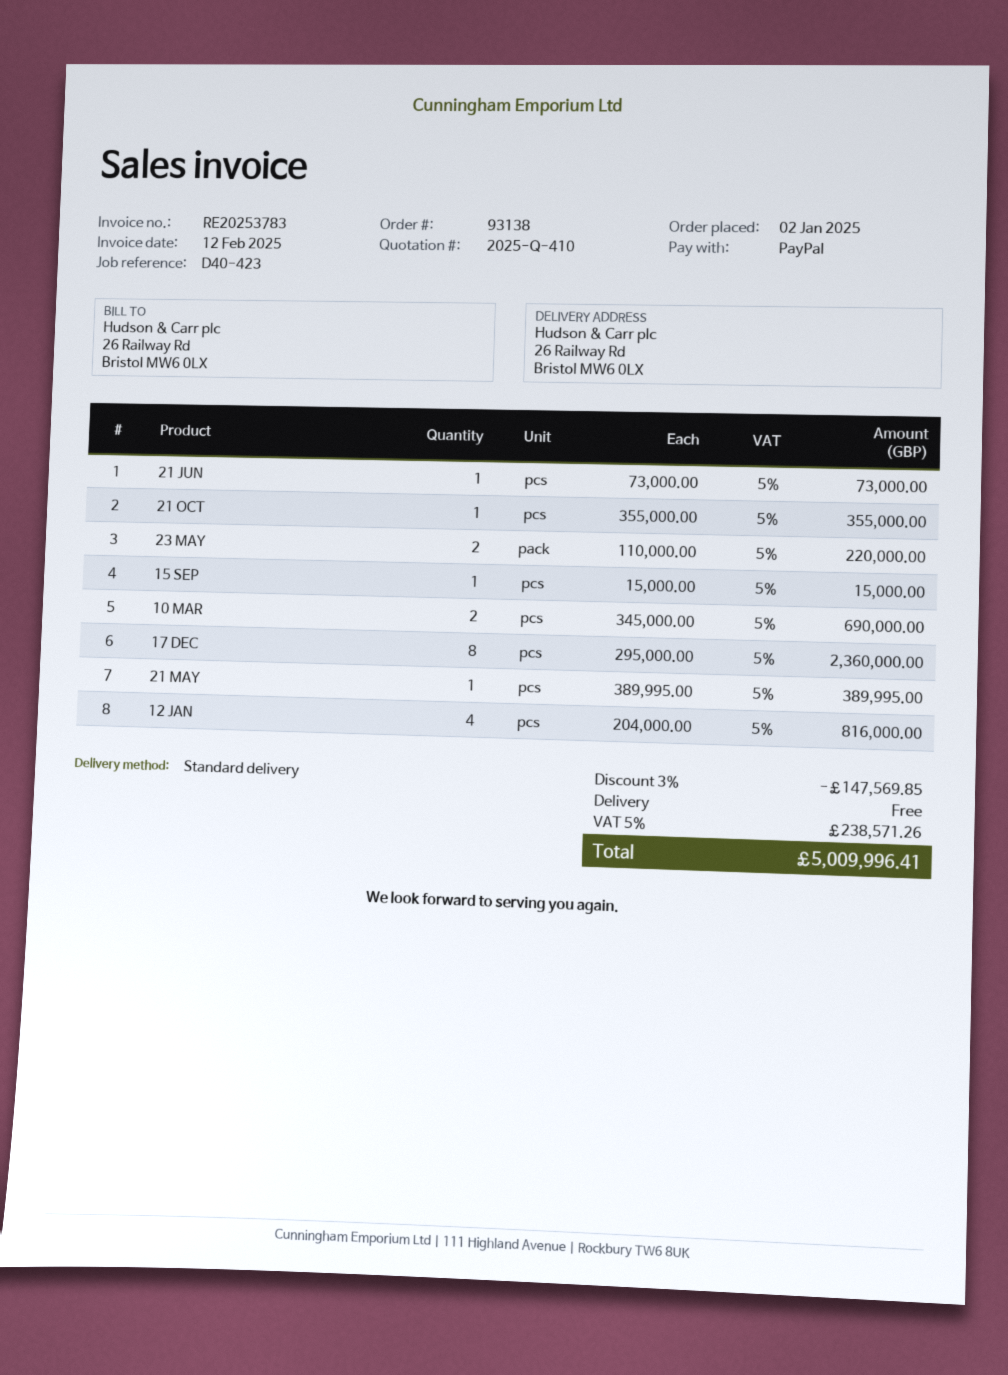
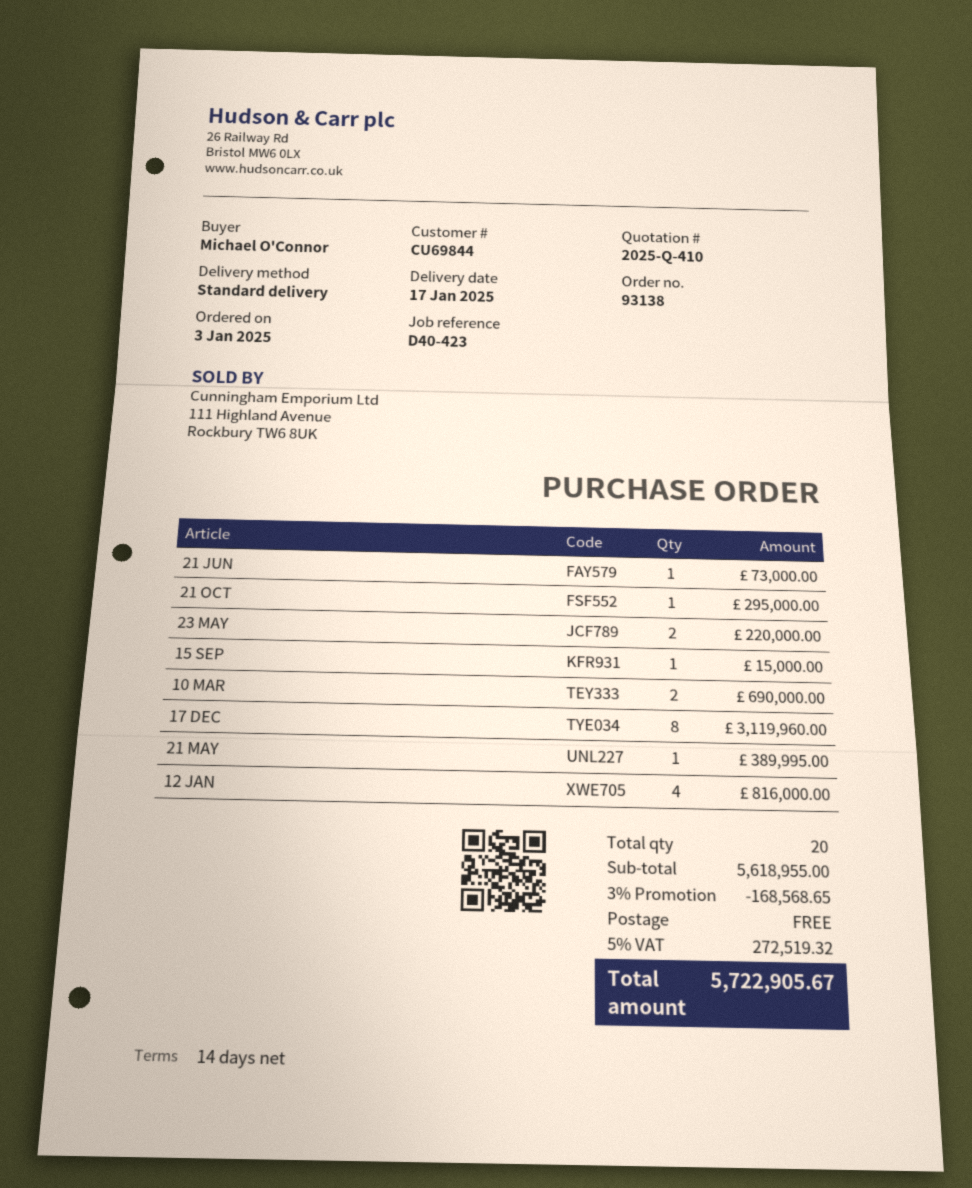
order date: 2025-01-02 -> 2025-01-03
21 OCT: 1 for 355000.00 -> 1 for 295000.00
17 DEC: 8 for 2360000.00 -> 8 for 3119960.00
discount: 3% = 147569.85 -> 3% = 168568.65
tax: 5% = 238571.26 -> 5% = 272519.32
total: 5009996.41 -> 5722905.67

